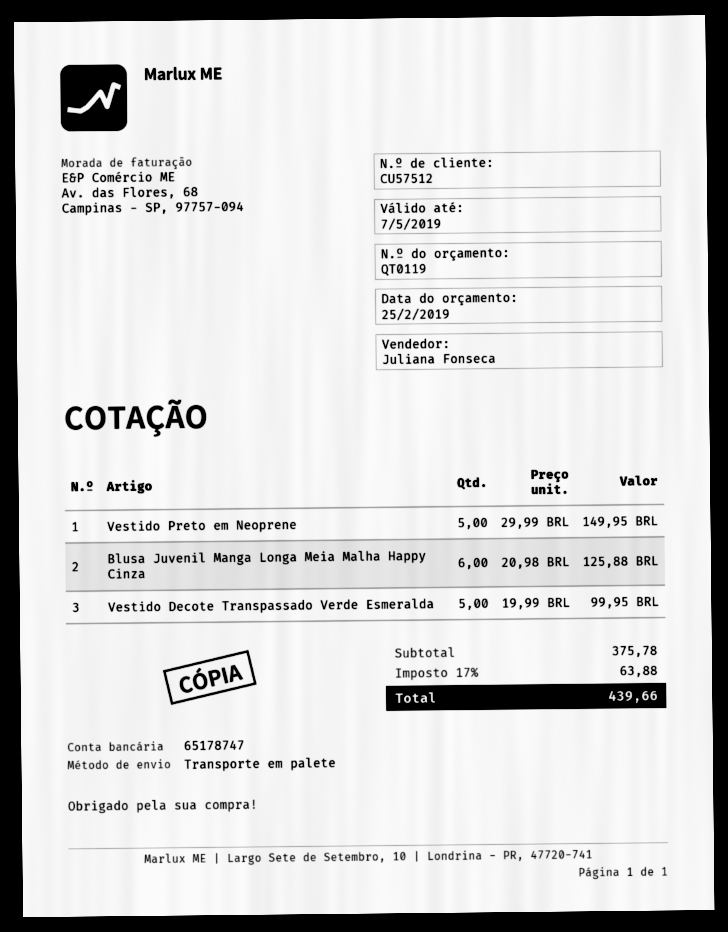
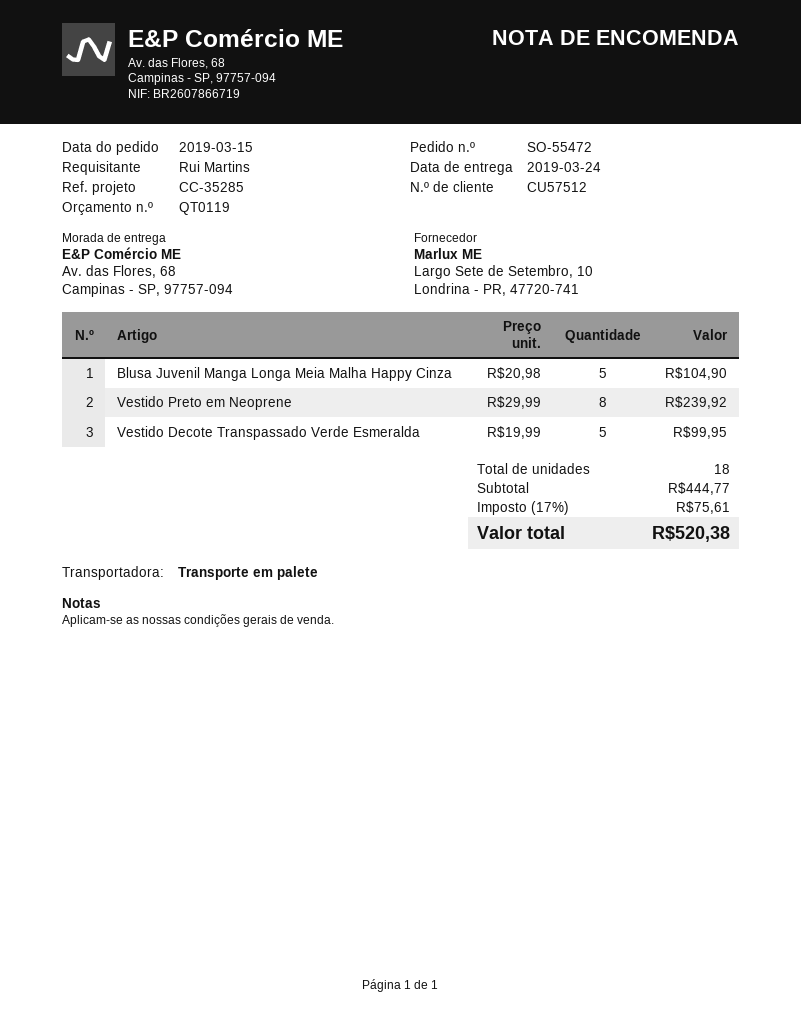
Vestido Preto em Neoprene: 5 x 29.99 = 149.95 -> 8 x 29.99 = 239.92
Blusa Juvenil Manga Longa Meia Malha Happy Cinza: 6 x 20.98 = 125.88 -> 5 x 20.98 = 104.90
subtotal: 375.78 -> 444.77
tax: 17% = 63.88 -> 17% = 75.61
total: 439.66 -> 520.38

